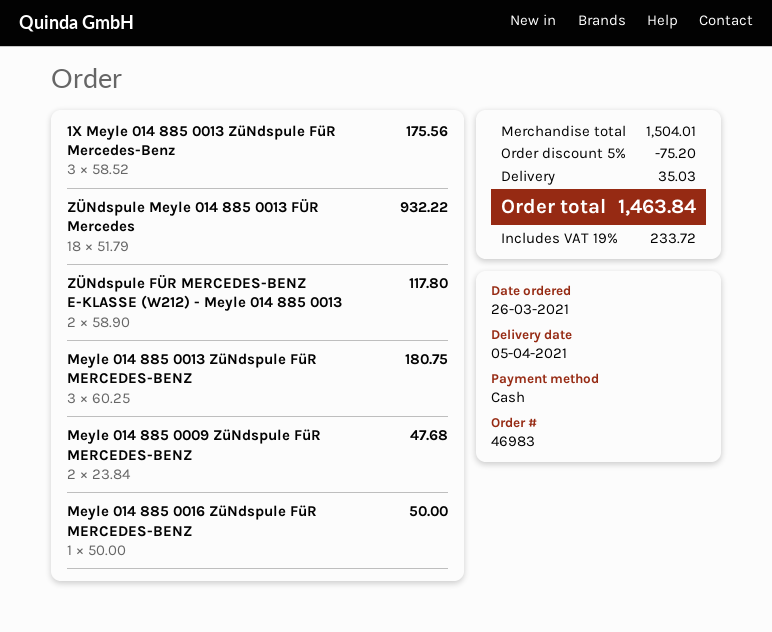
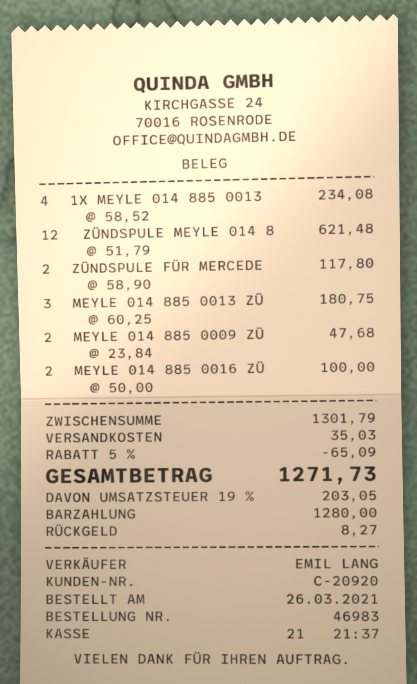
1X Meyle 014 885 0013 ZüNdspule FüR Mercedes-Benz: 3 x 58.52 = 175.56 -> 4 x 58.52 = 234.08
ZÜNdspule Meyle 014 885 0013 FÜR Mercedes: 18 x 51.79 = 932.22 -> 12 x 51.79 = 621.48
Meyle 014 885 0016 ZüNdspule FüR MERCEDES-BENZ: 1 x 50.00 = 50.00 -> 2 x 50.00 = 100.00
subtotal: 1504.01 -> 1301.79
discount: 5% = 75.20 -> 5% = 65.09
tax: 19% = 233.72 -> 19% = 203.05
total: 1463.84 -> 1271.73

